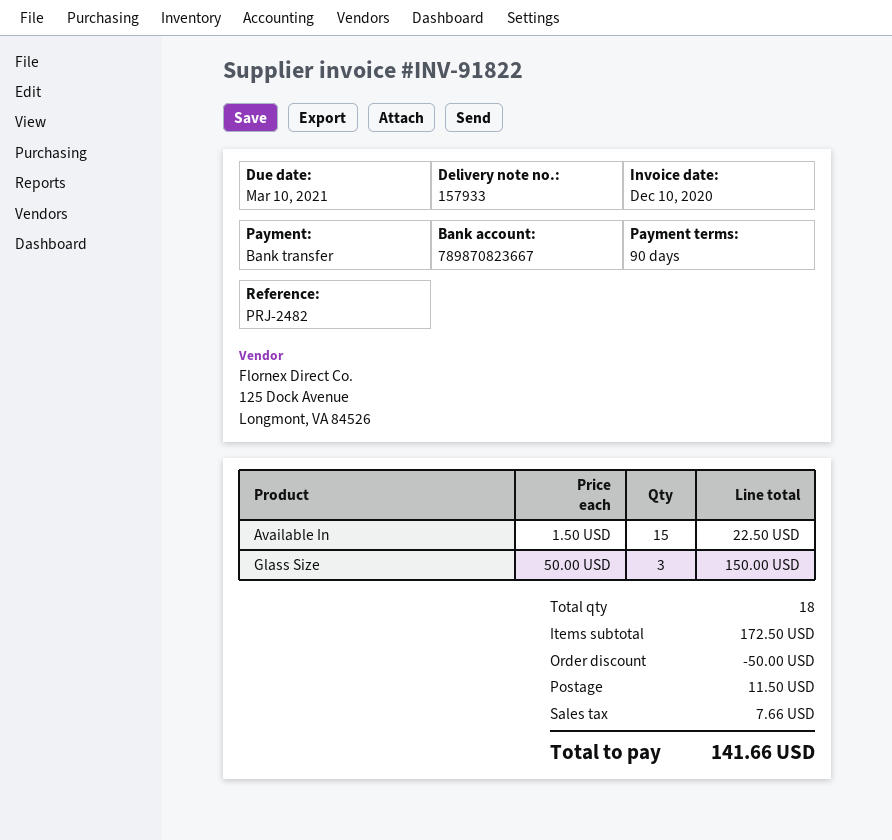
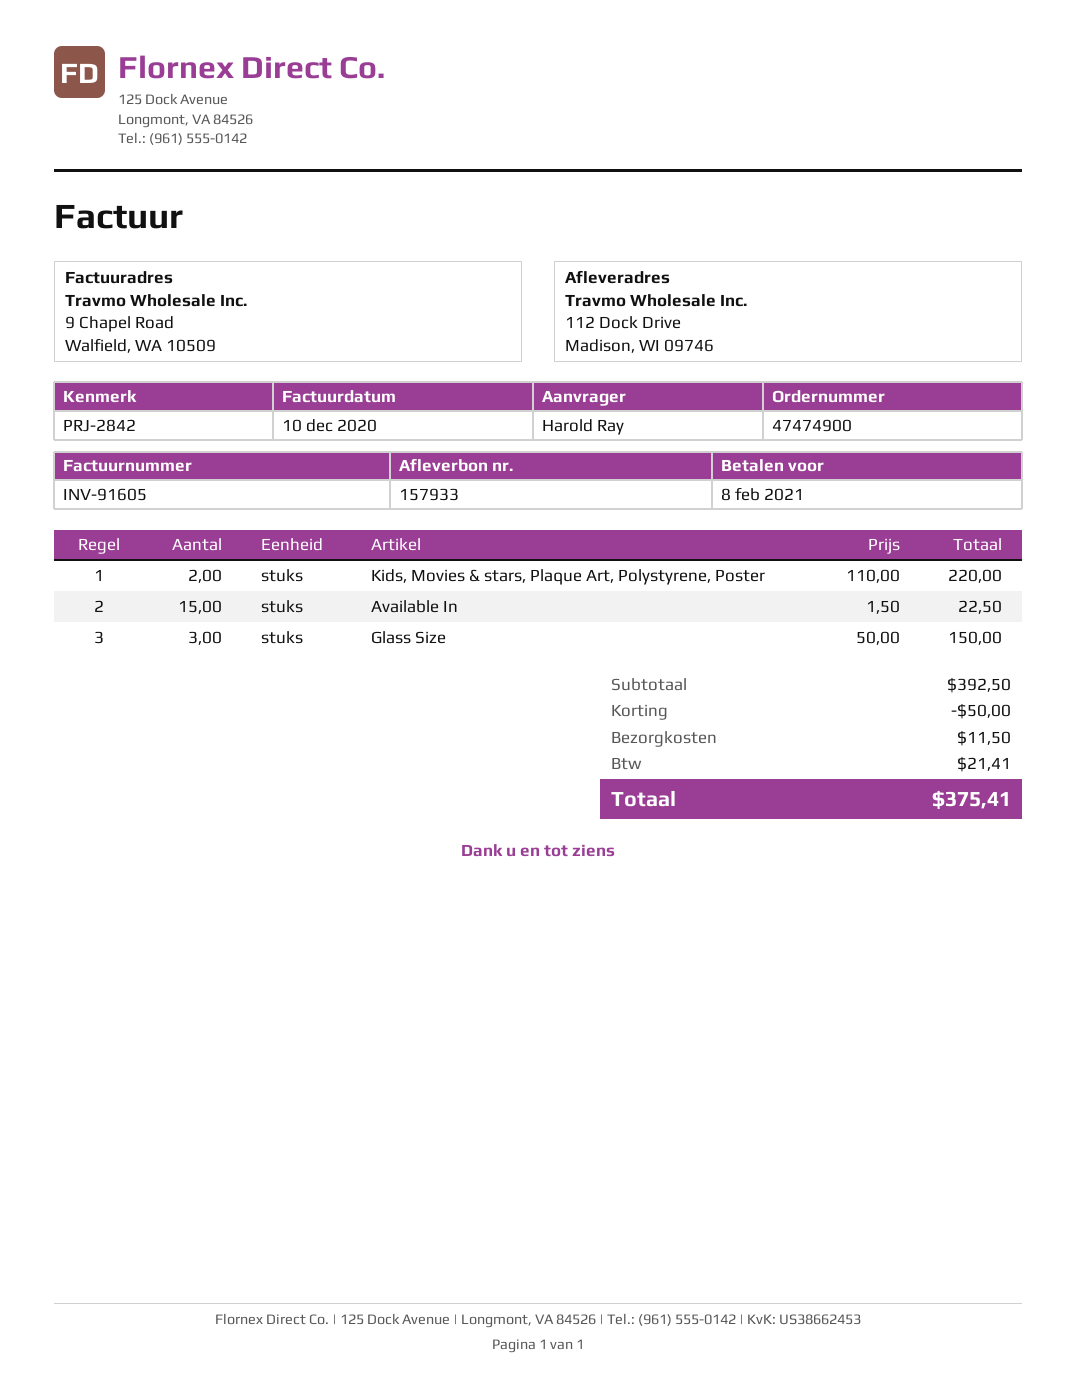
invoice number: INV-91822 -> INV-91605
due date: 2021-03-10 -> 2021-02-08
reference: PRJ-2482 -> PRJ-2842
Kids, Movies & stars, Plaque Art, Polystyrene, Poster: none -> 2 x 110.00 = 220.00
subtotal: 172.50 -> 392.50
tax: 7.66 -> 21.41
total: 141.66 -> 375.41

